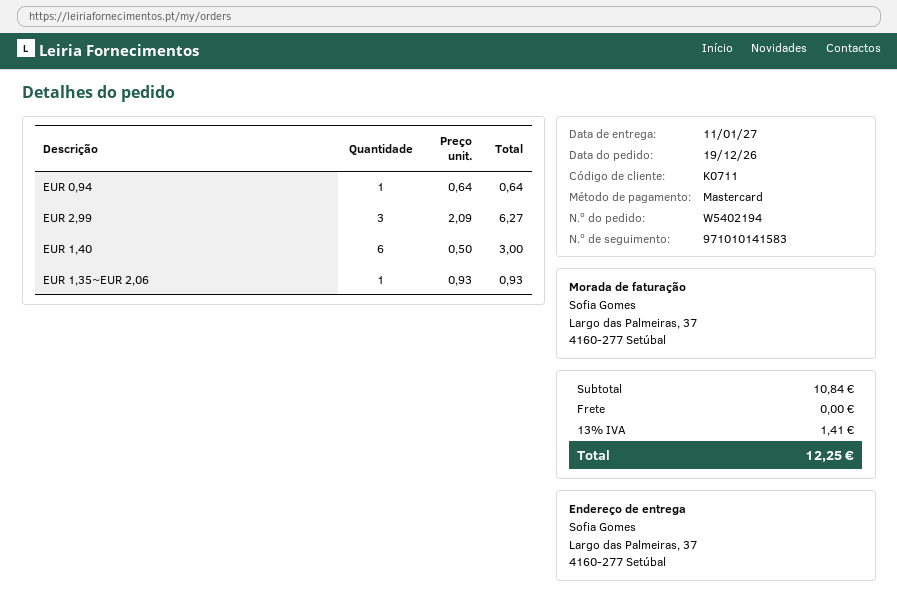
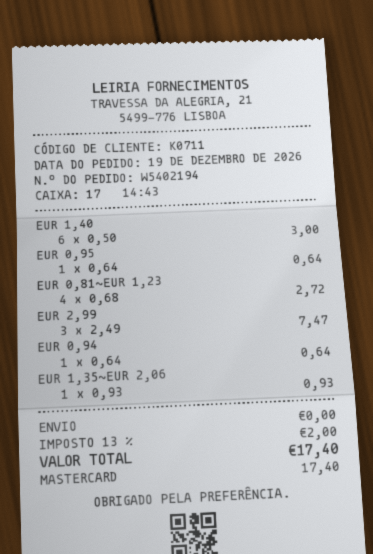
EUR 2,99: 3 x 2.09 = 6.27 -> 3 x 2.49 = 7.47
EUR 0,95: none -> 1 x 0.64 = 0.64
EUR 0,81~EUR 1,23: none -> 4 x 0.68 = 2.72
tax: 13% = 1.41 -> 13% = 2.00
total: 12.25 -> 17.40

